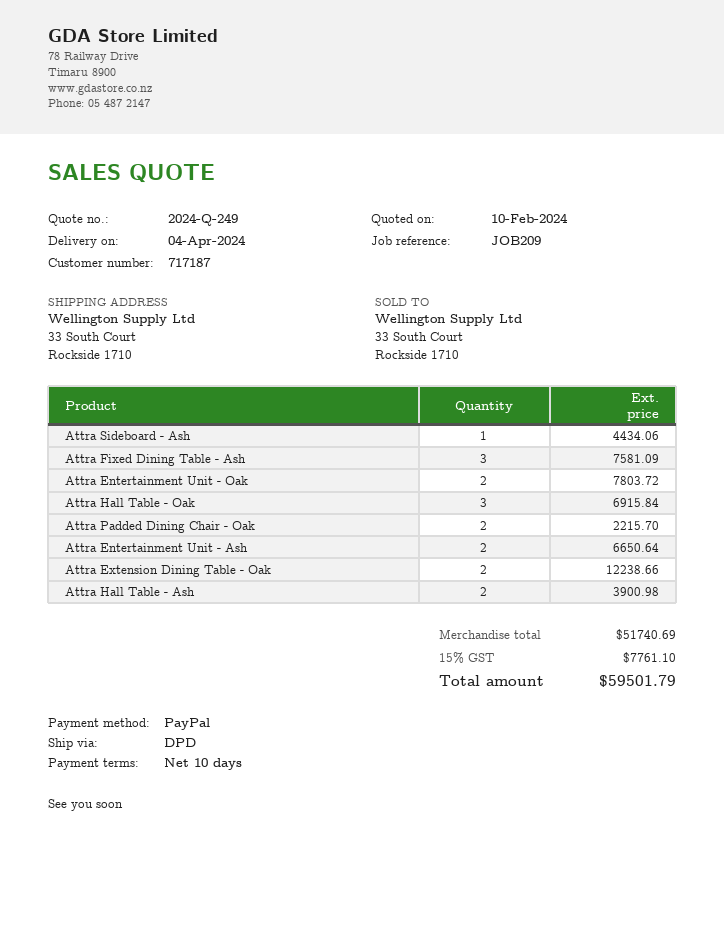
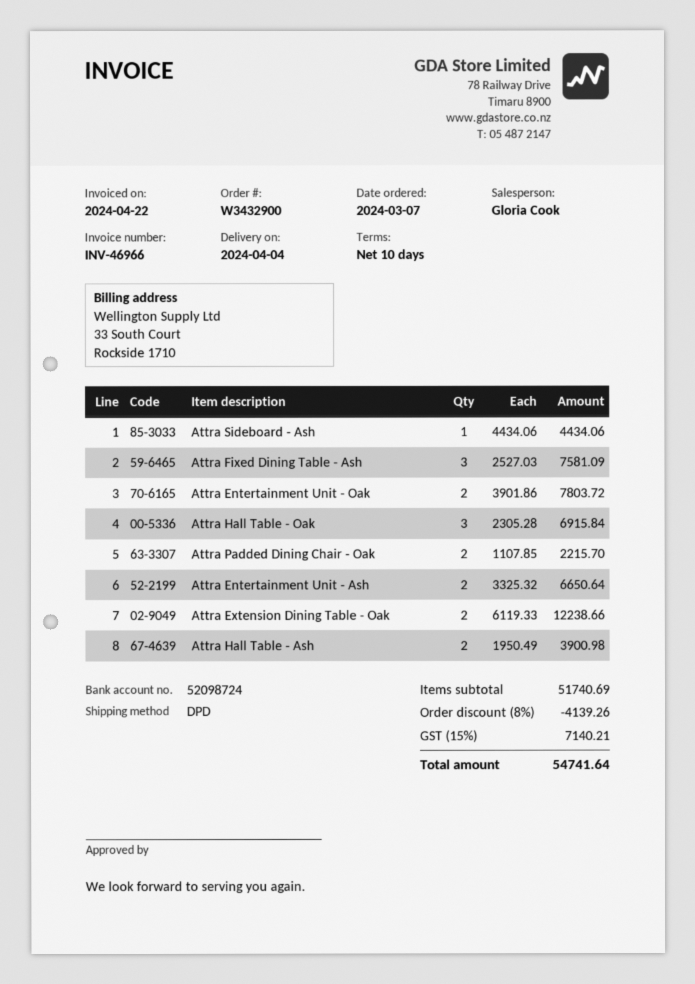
discount: none -> 8% = 4139.26
tax: 15% = 7761.10 -> 15% = 7140.21
total: 59501.79 -> 54741.64

